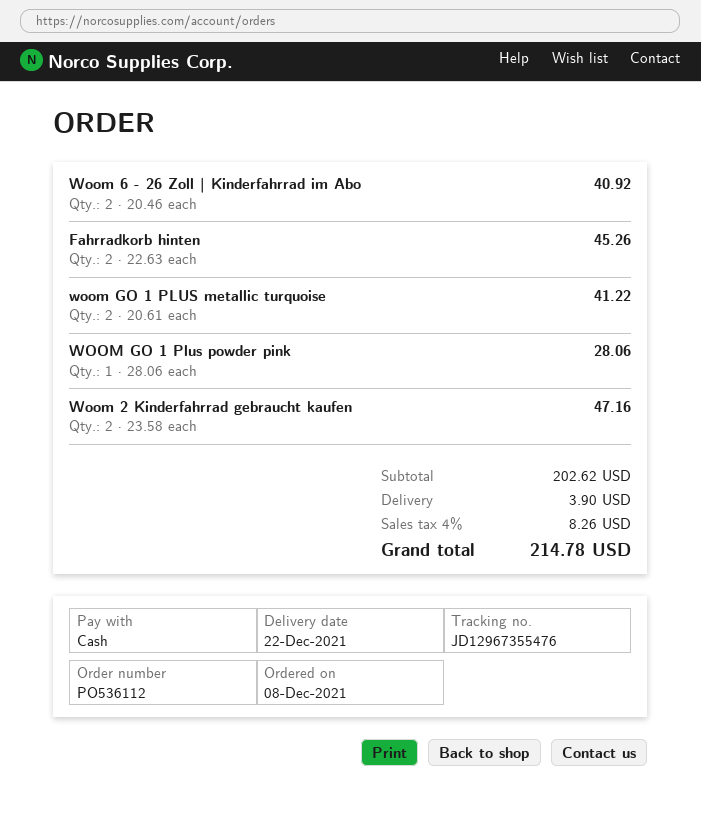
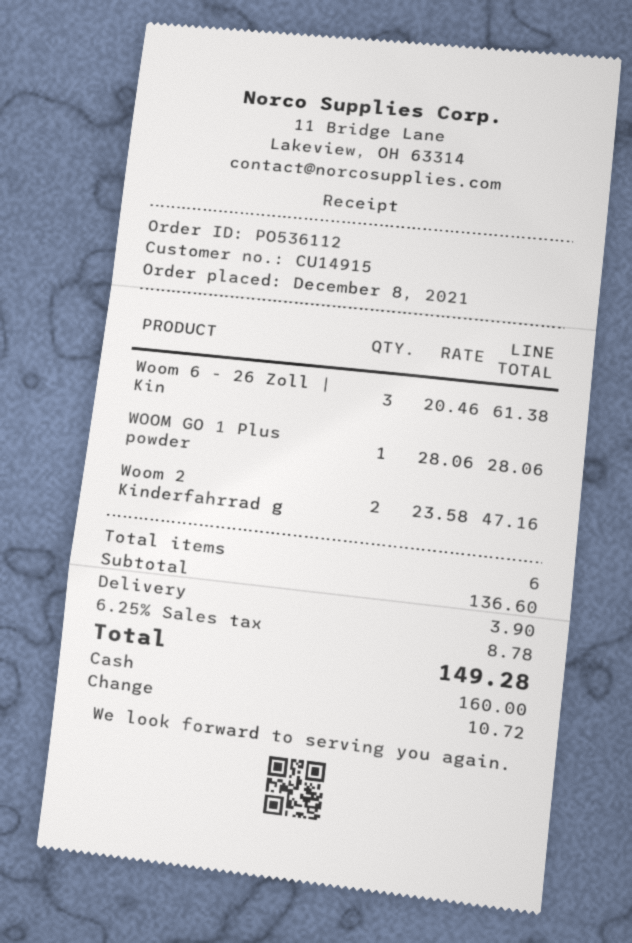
Woom 6 - 26 Zoll | Kinderfahrrad im Abo: 2 x 20.46 = 40.92 -> 3 x 20.46 = 61.38
Fahrradkorb hinten: 2 x 22.63 = 45.26 -> none
woom GO 1 PLUS metallic turquoise: 2 x 20.61 = 41.22 -> none
subtotal: 202.62 -> 136.60
tax: 4% = 8.26 -> 6.25% = 8.78
total: 214.78 -> 149.28

